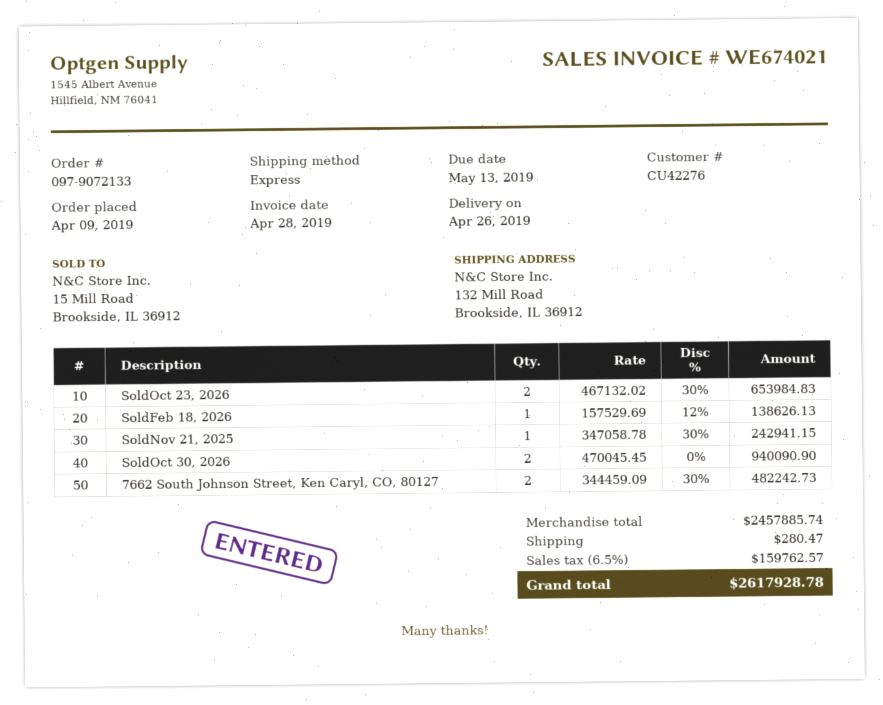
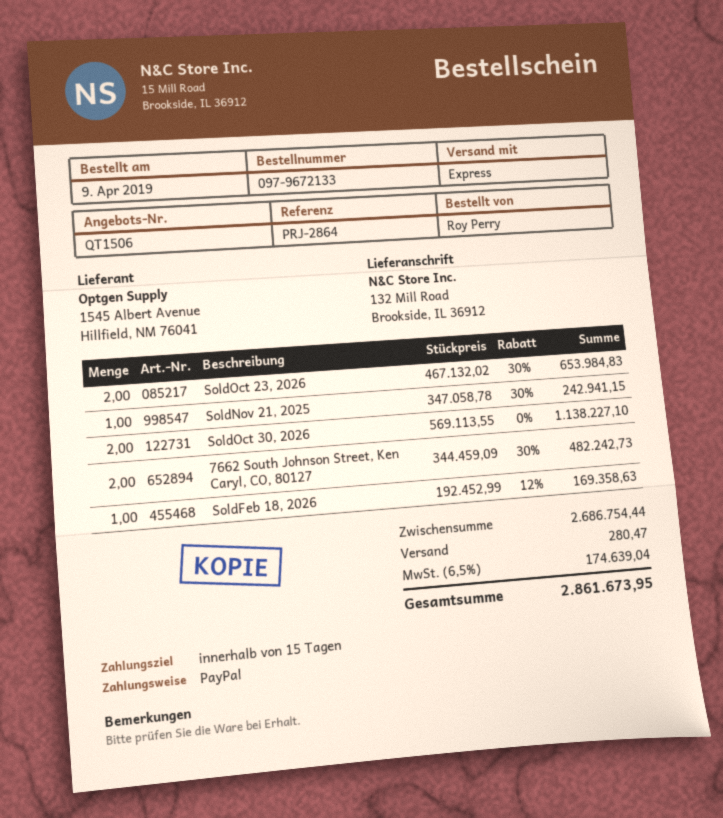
order number: 097-9072133 -> 097-9672133
SoldFeb 18, 2026: 1 x 157529.69 - 12% = 138626.13 -> 1 x 192452.99 - 12% = 169358.63
SoldOct 30, 2026: 2 x 470045.45 = 940090.90 -> 2 x 569113.55 = 1138227.10
subtotal: 2457885.74 -> 2686754.44
tax: 6.5% = 159762.57 -> 6.5% = 174639.04
total: 2617928.78 -> 2861673.95

